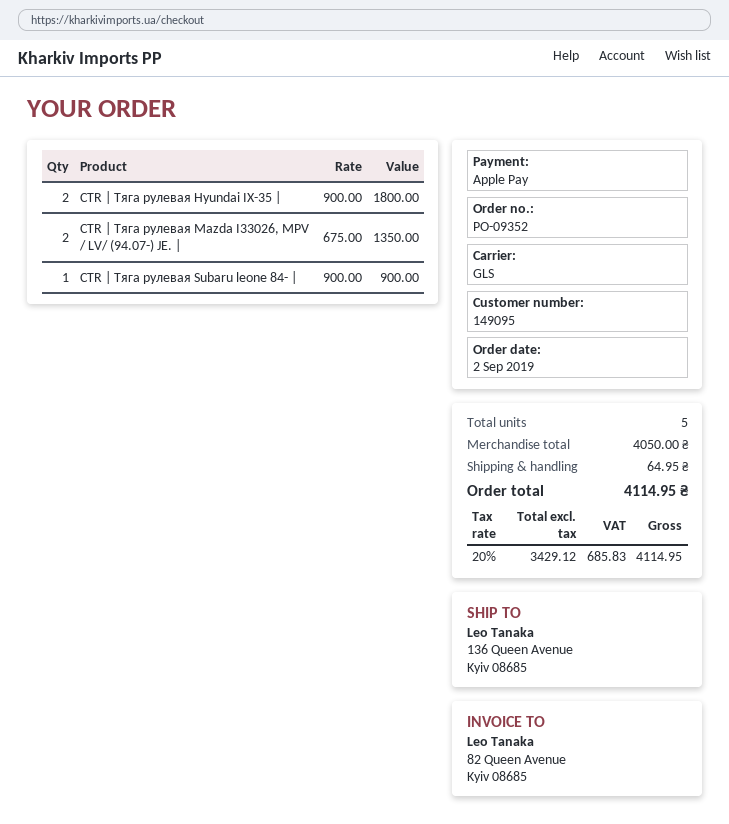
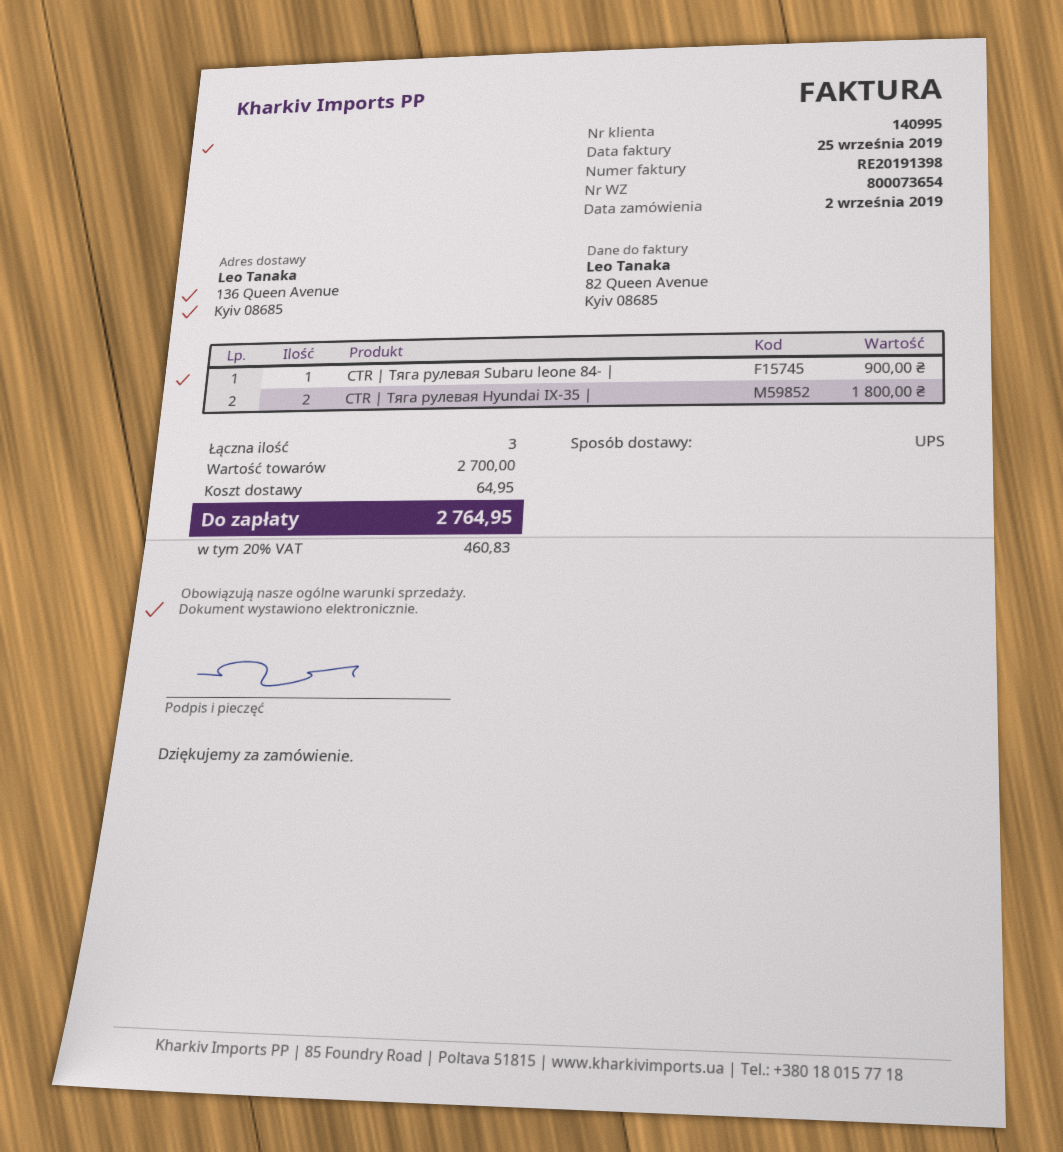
customer number: 149095 -> 140995
shipping method: GLS -> UPS
CTR | Тяга рулевая Mazda I33026, MPV / LV/ (94.07-) JE. |: 2 for 1350.00 -> none
total quantity: 5 -> 3
subtotal: 4050.00 -> 2700.00
tax: 20% = 685.83 -> 20% = 460.83
total: 4114.95 -> 2764.95

